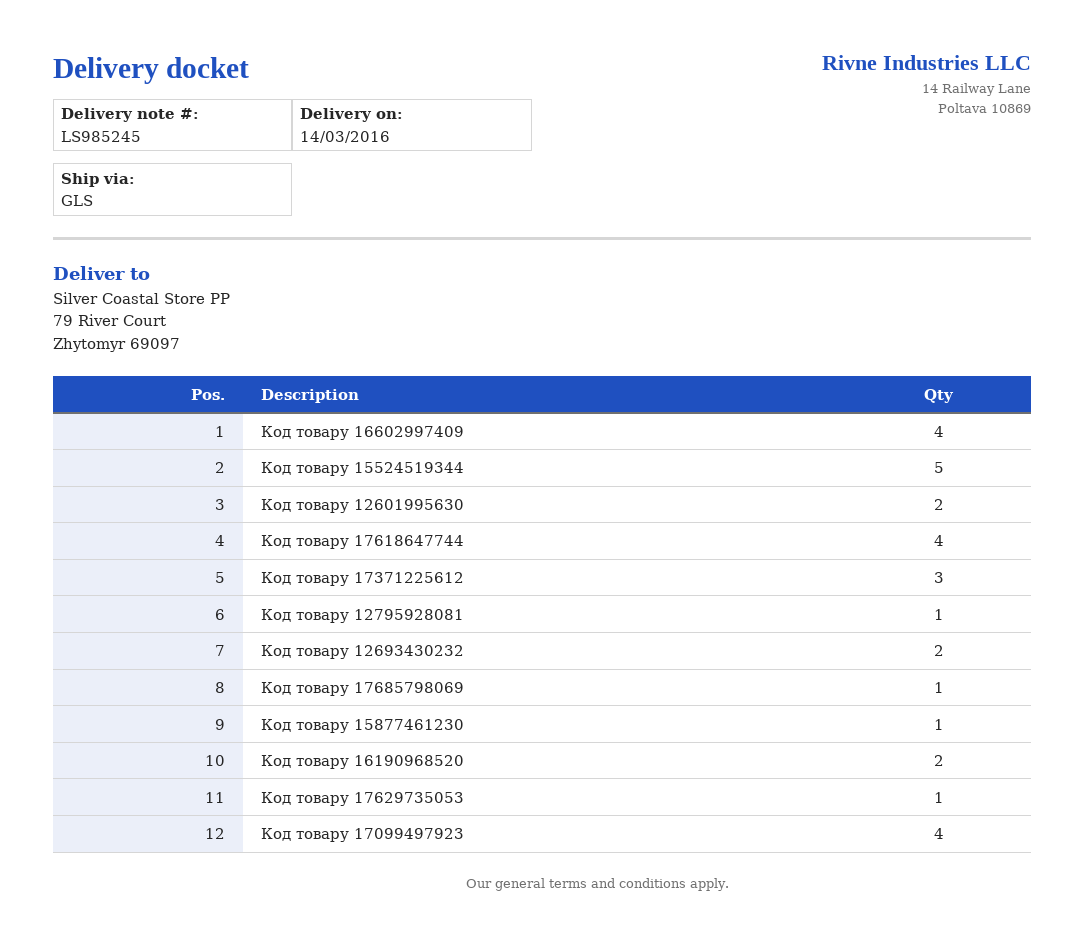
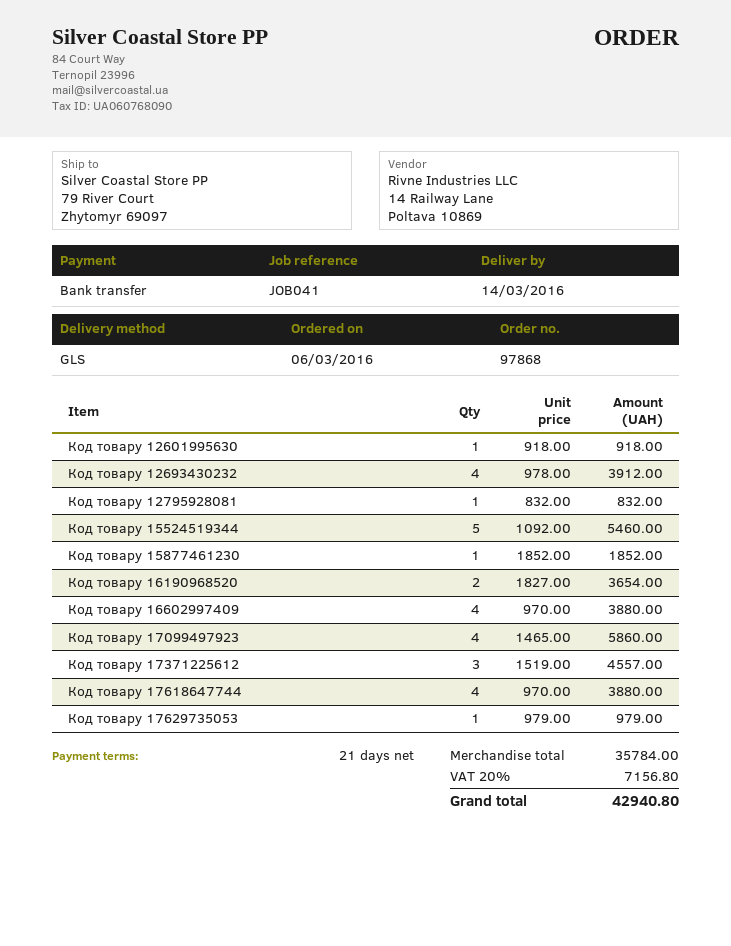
Код товару 12601995630: 2 -> 1
Код товару 12693430232: 2 -> 4
Код товару 17685798069: 1 -> none

